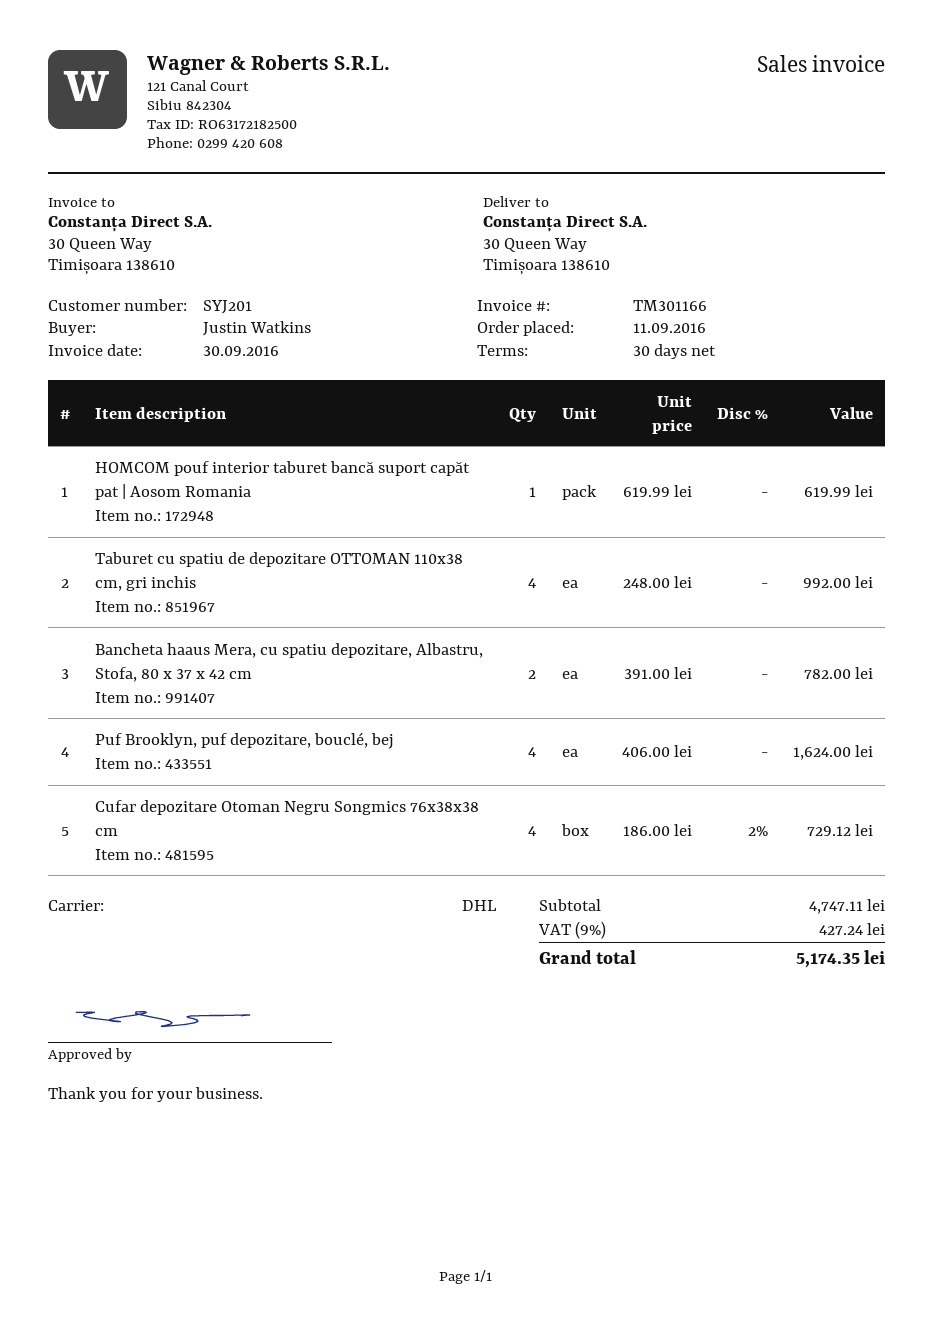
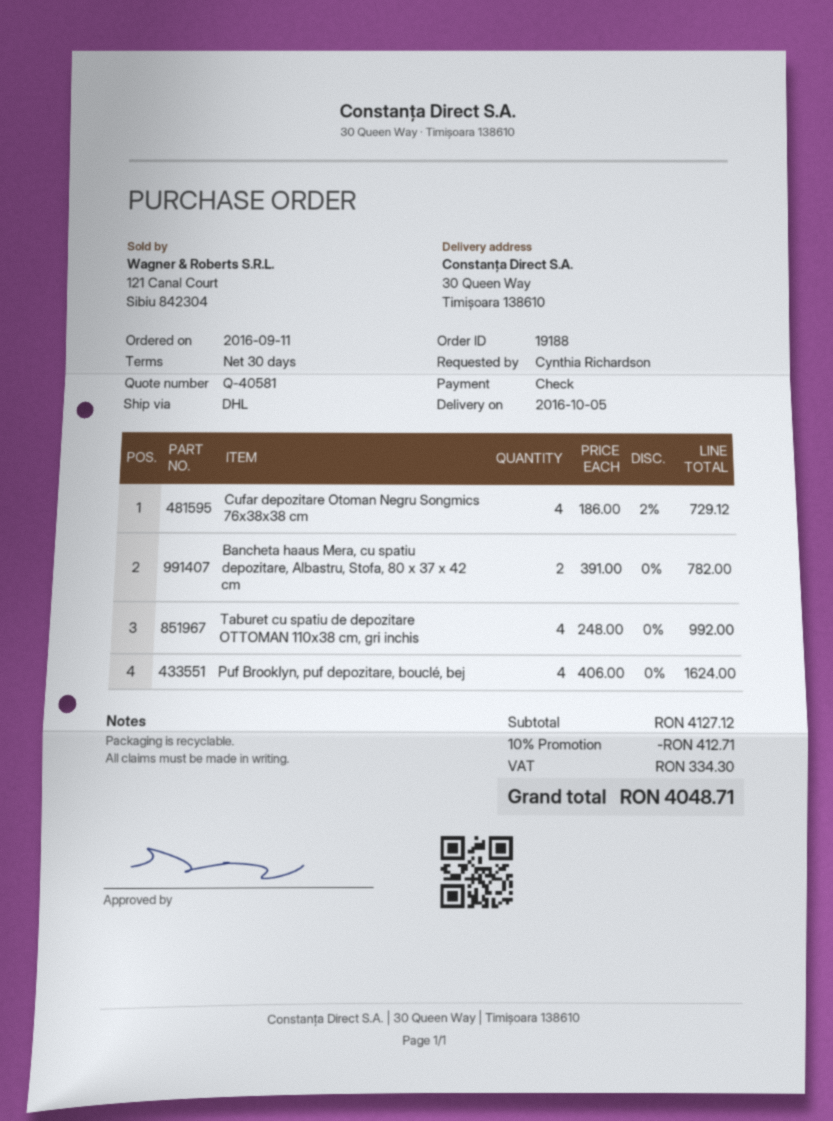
ordered by: Justin Watkins -> Cynthia Richardson
HOMCOM pouf interior taburet bancă suport capăt pat | Aosom Romania: 1 x 619.99 = 619.99 -> none
subtotal: 4747.11 -> 4127.12
discount: none -> 10% = 412.71
tax: 427.24 -> 334.30
total: 5174.35 -> 4048.71

